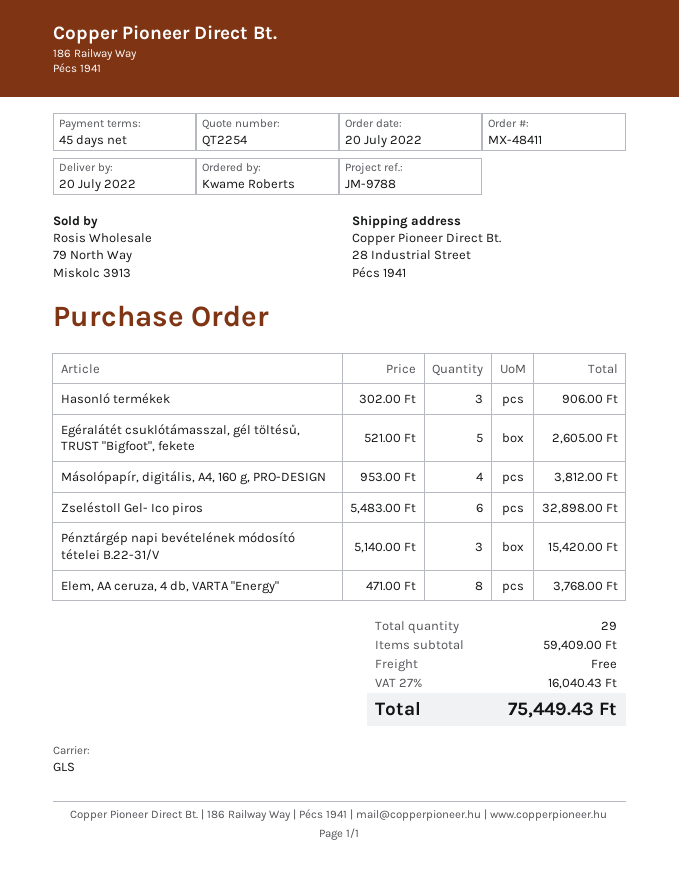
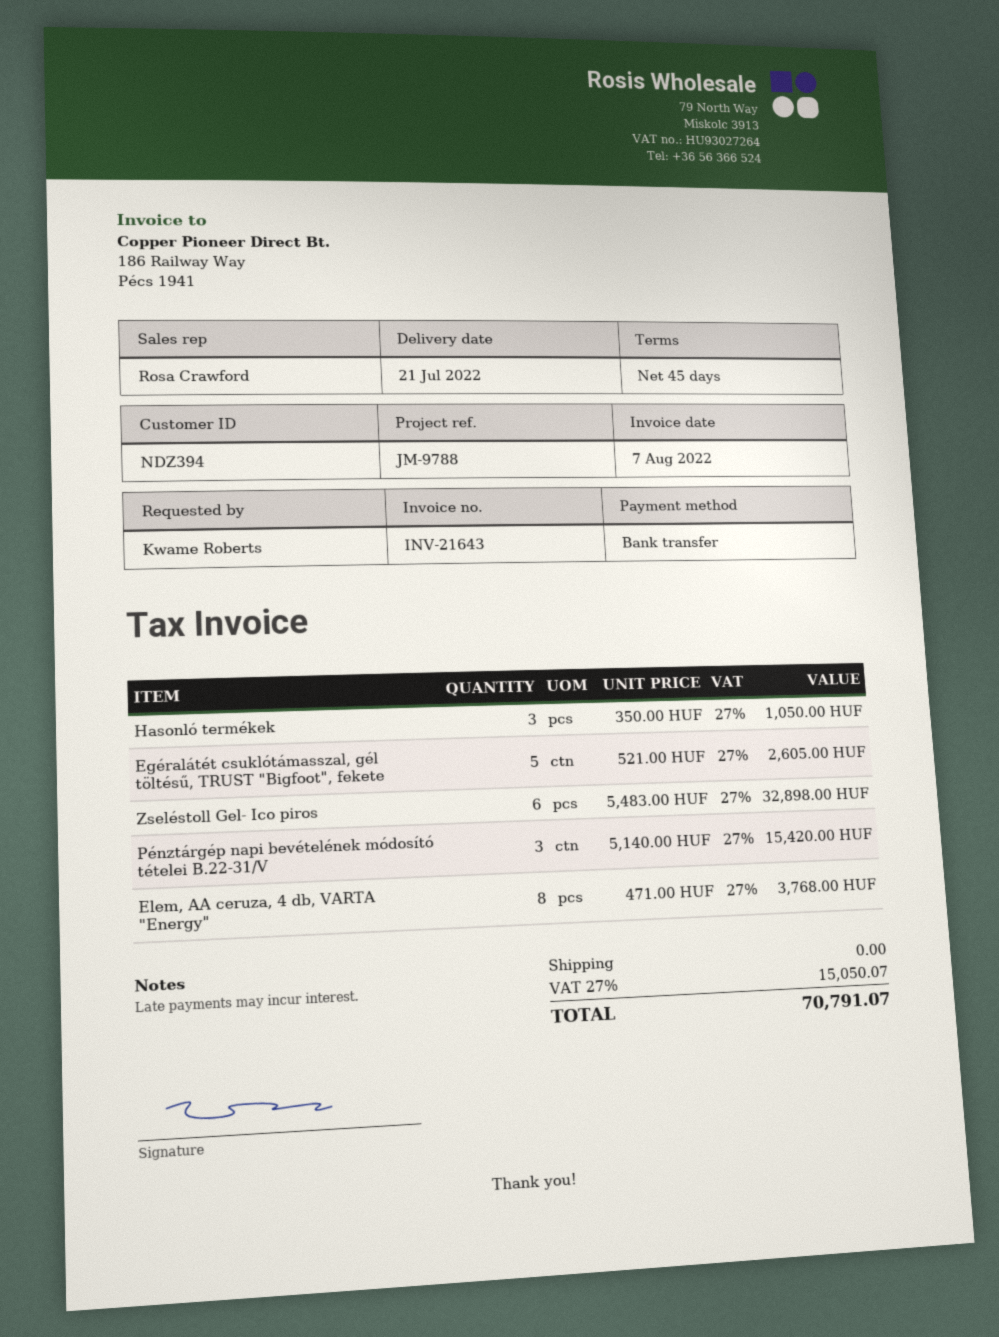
delivery date: 2022-07-20 -> 2022-07-21
Hasonló termékek: 3 x 302.00 = 906.00 -> 3 x 350.00 = 1050.00
Másolópapír, digitális, A4, 160 g, PRO-DESIGN: 4 x 953.00 = 3812.00 -> none
tax: 27% = 16040.43 -> 27% = 15050.07
total: 75449.43 -> 70791.07

